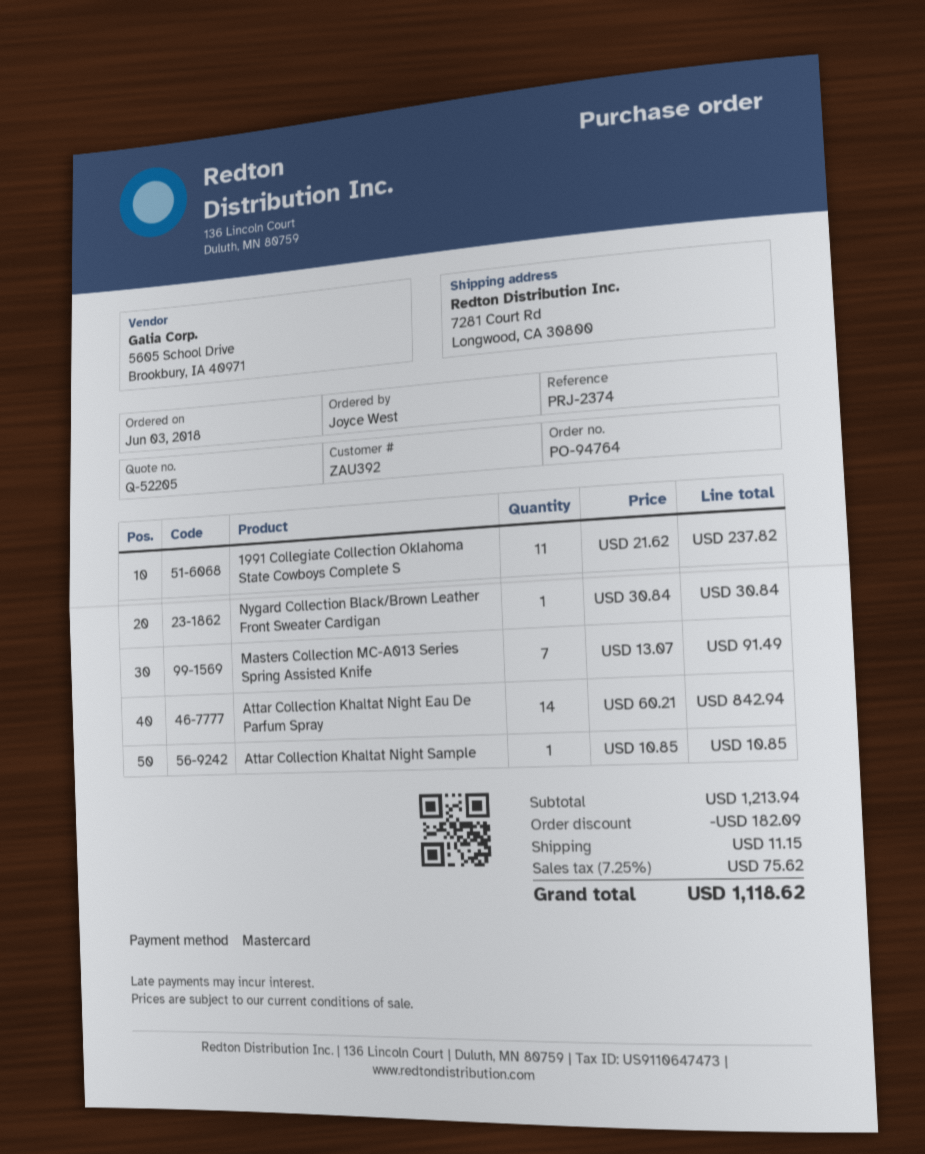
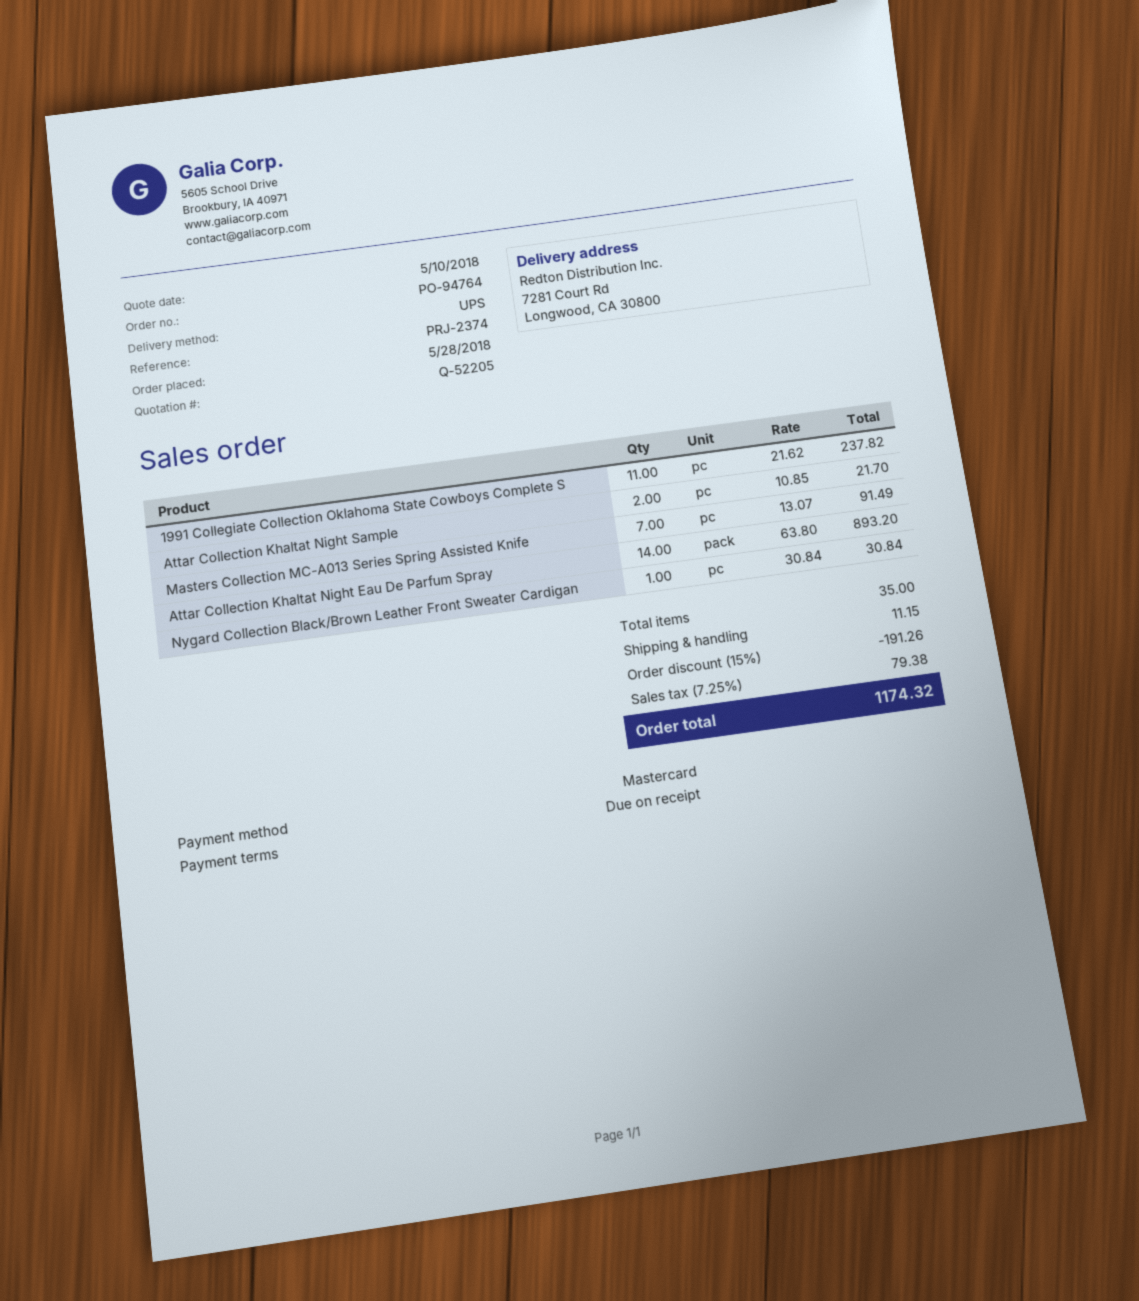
order date: 2018-06-03 -> 2018-05-28
Attar Collection Khaltat Night Eau De Parfum Spray: 14 x 60.21 = 842.94 -> 14 x 63.80 = 893.20
Attar Collection Khaltat Night Sample: 1 x 10.85 = 10.85 -> 2 x 10.85 = 21.70
discount: 182.09 -> 191.26
tax: 7.25% = 75.62 -> 7.25% = 79.38
total: 1118.62 -> 1174.32

